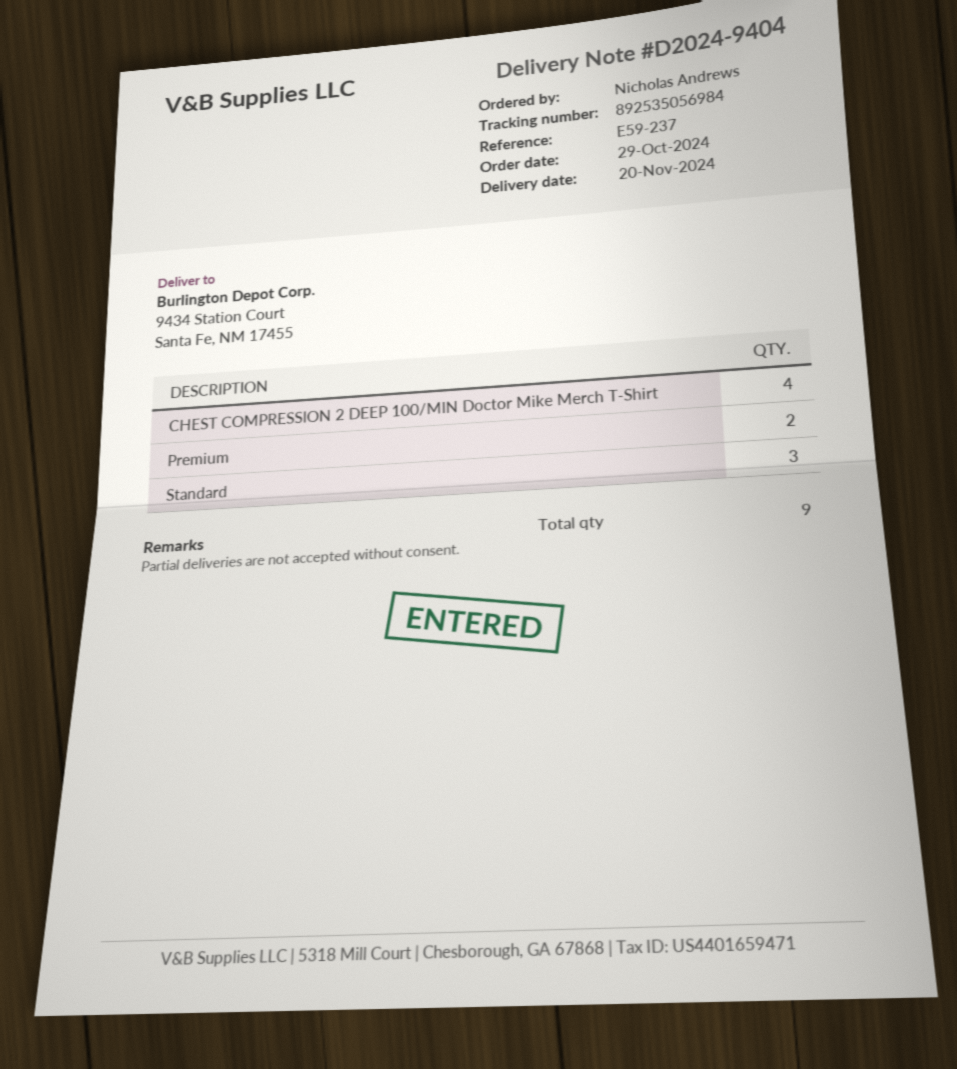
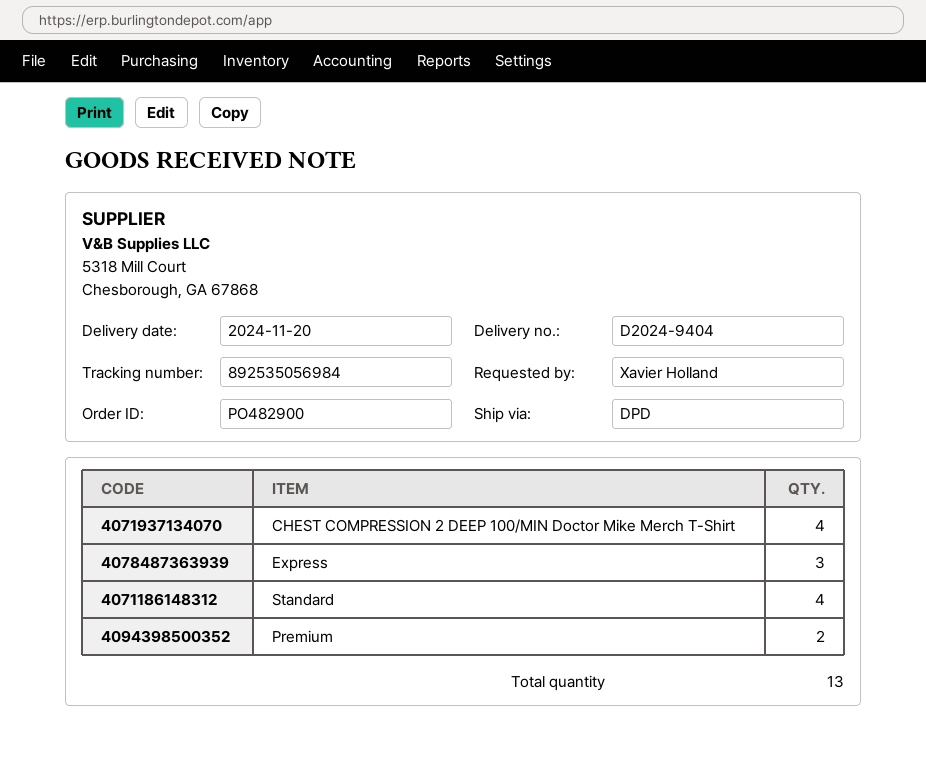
ordered by: Nicholas Andrews -> Xavier Holland
Standard: 3 -> 4
Express: none -> 3
total quantity: 9 -> 13

